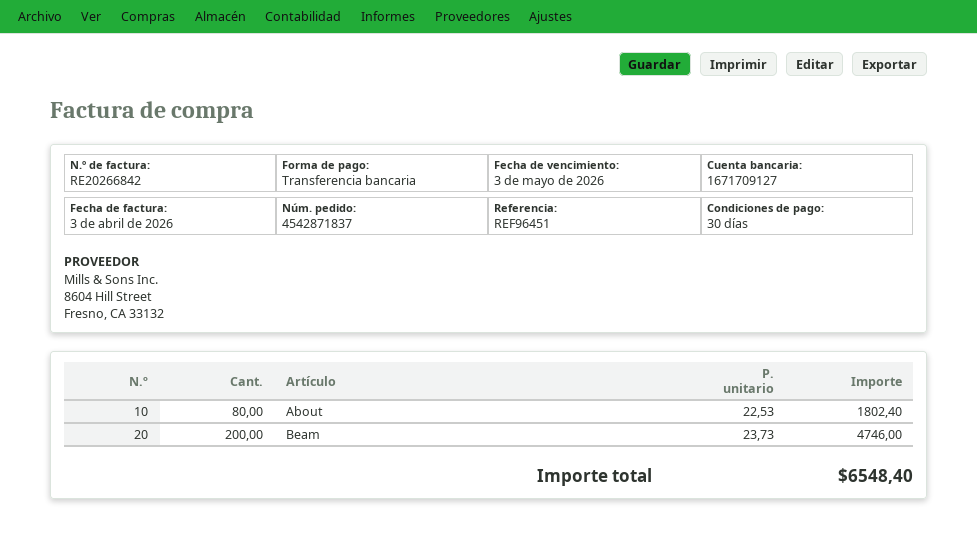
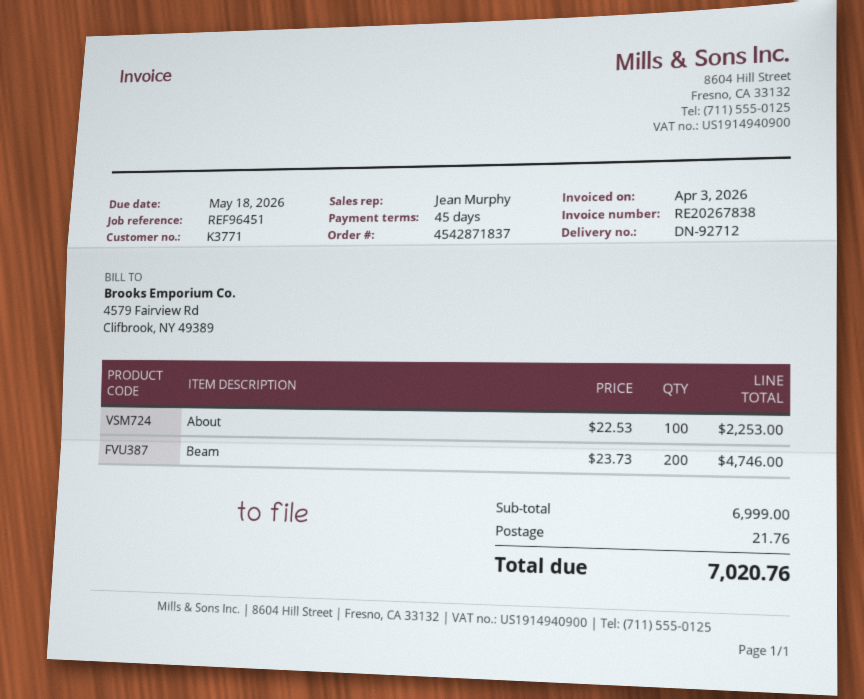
invoice number: RE20266842 -> RE20267838
payment terms: 30 days -> 45 days
due date: 2026-05-03 -> 2026-05-18
About: 80 x 22.53 = 1802.40 -> 100 x 22.53 = 2253.00
shipping: none -> 21.76
total: 6548.40 -> 7020.76

